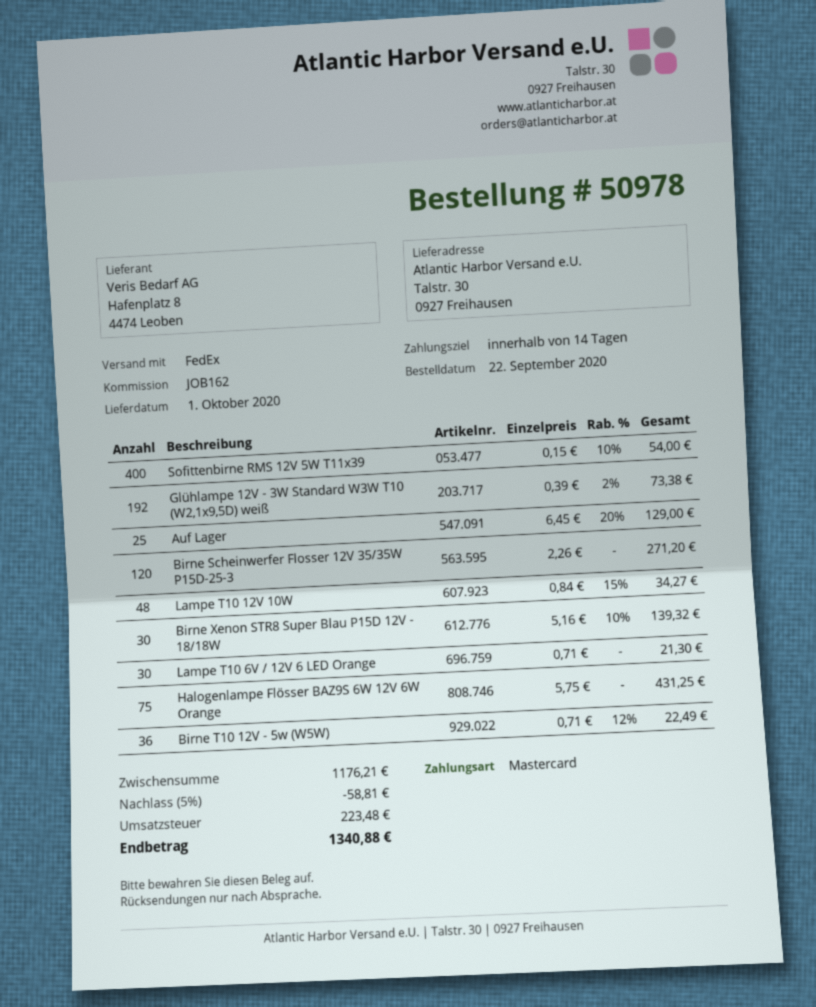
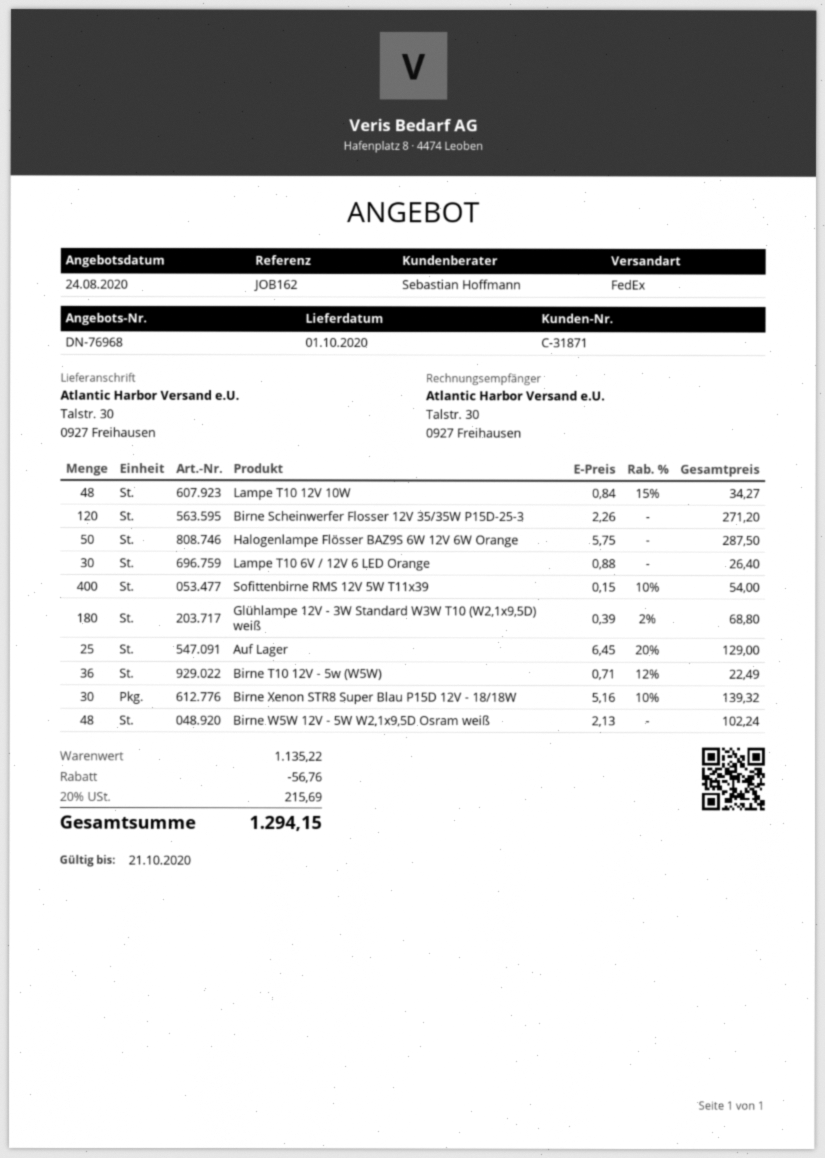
Glühlampe 12V - 3W Standard W3W T10 (W2,1x9,5D) weiß: 192 x 0.39 - 2% = 73.38 -> 180 x 0.39 - 2% = 68.80
Lampe T10 6V / 12V 6 LED Orange: 30 x 0.71 = 21.30 -> 30 x 0.88 = 26.40
Halogenlampe Flösser BAZ9S 6W 12V 6W Orange: 75 x 5.75 = 431.25 -> 50 x 5.75 = 287.50
Birne W5W 12V - 5W W2,1x9,5D Osram weiß: none -> 48 x 2.13 = 102.24
subtotal: 1176.21 -> 1135.22
discount: 58.81 -> 56.76
tax: 223.48 -> 215.69
total: 1340.88 -> 1294.15

